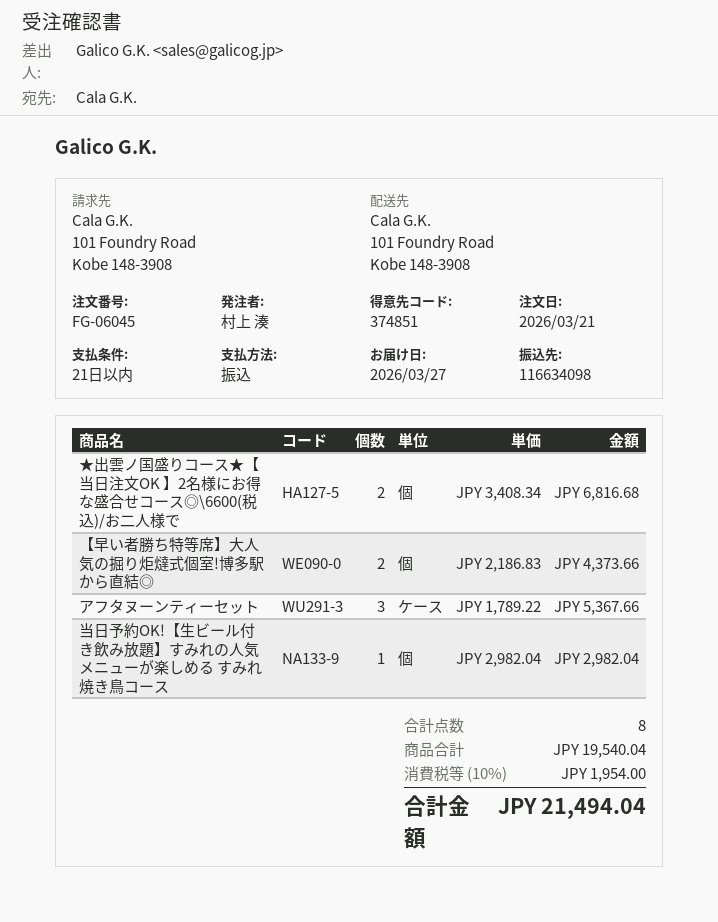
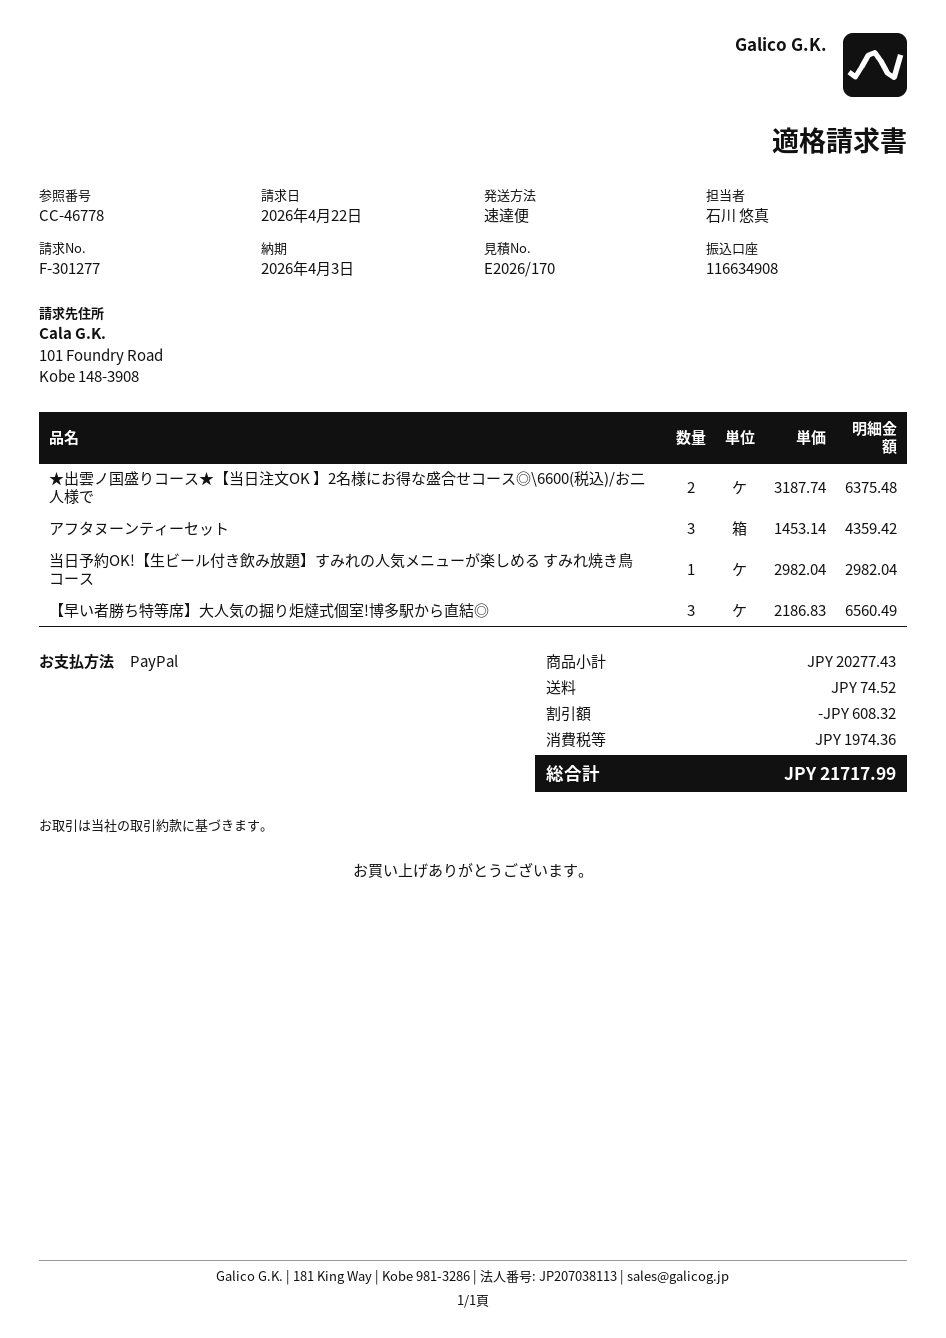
delivery date: 2026-03-27 -> 2026-04-03
payment method: bank transfer -> PayPal
bank account: 116634098 -> 116634908
★出雲ノ国盛りコース★【当日注文OK 】2名様にお得な盛合せコース◎\6600(税込)/お二人様で: 2 x 3408.34 = 6816.68 -> 2 x 3187.74 = 6375.48
【早い者勝ち特等席】大人気の掘り炬燵式個室!博多駅から直結◎: 2 x 2186.83 = 4373.66 -> 3 x 2186.83 = 6560.49
アフタヌーンティーセット: 3 x 1789.22 = 5367.66 -> 3 x 1453.14 = 4359.42
subtotal: 19540.04 -> 20277.43
discount: none -> 608.32
shipping: none -> 74.52
tax: 1954.00 -> 1974.36
total: 21494.04 -> 21717.99

